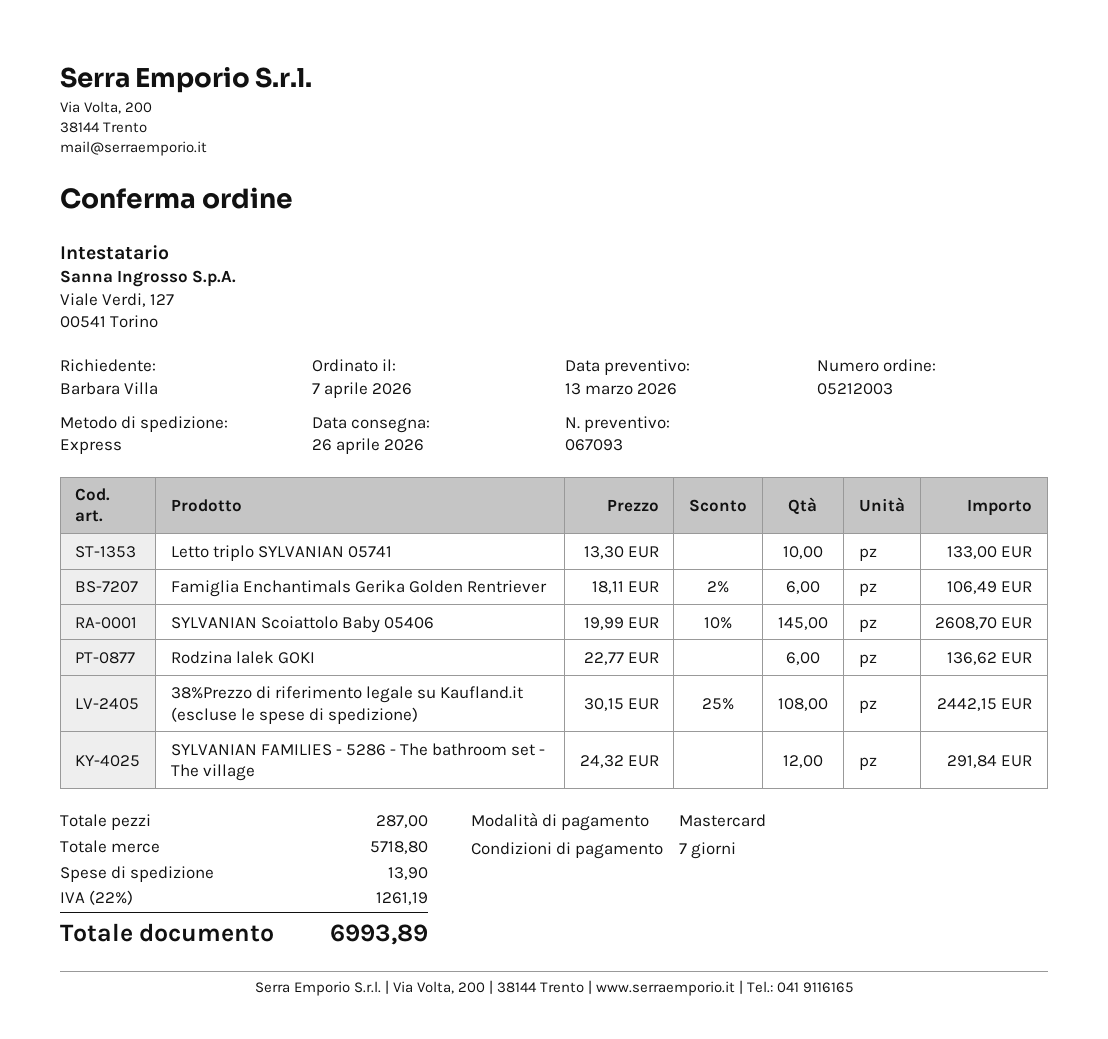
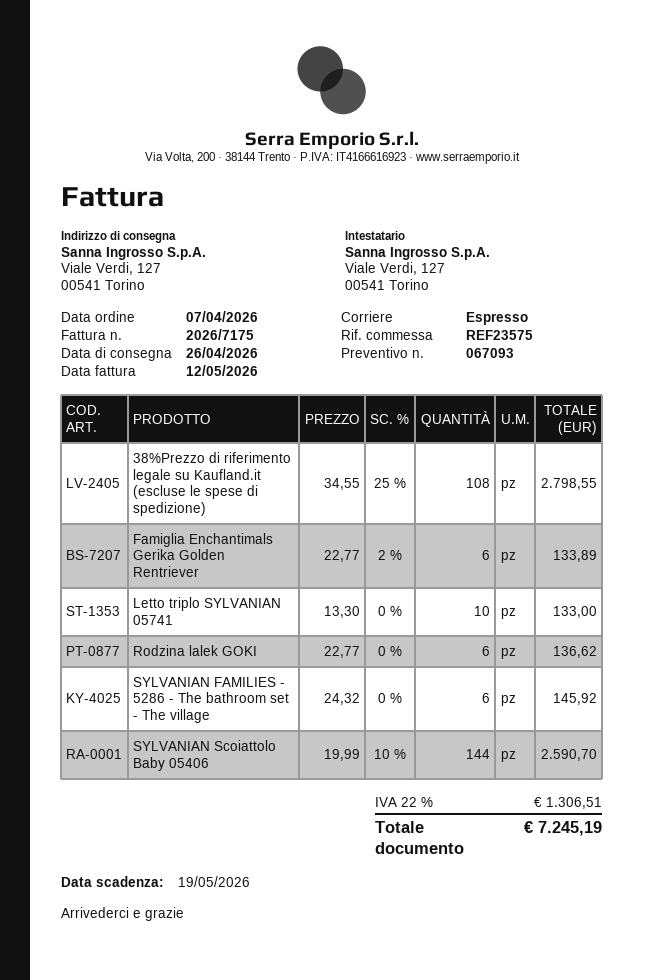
Famiglia Enchantimals Gerika Golden Rentriever: 6 x 18.11 - 2% = 106.49 -> 6 x 22.77 - 2% = 133.89
SYLVANIAN Scoiattolo Baby 05406: 145 x 19.99 - 10% = 2608.70 -> 144 x 19.99 - 10% = 2590.70
38%Prezzo di riferimento legale su Kaufland.it (escluse le spese di spedizione): 108 x 30.15 - 25% = 2442.15 -> 108 x 34.55 - 25% = 2798.55
SYLVANIAN FAMILIES - 5286 - The bathroom set - The village: 12 x 24.32 = 291.84 -> 6 x 24.32 = 145.92
shipping: 13.90 -> none
tax: 22% = 1261.19 -> 22% = 1306.51
total: 6993.89 -> 7245.19

